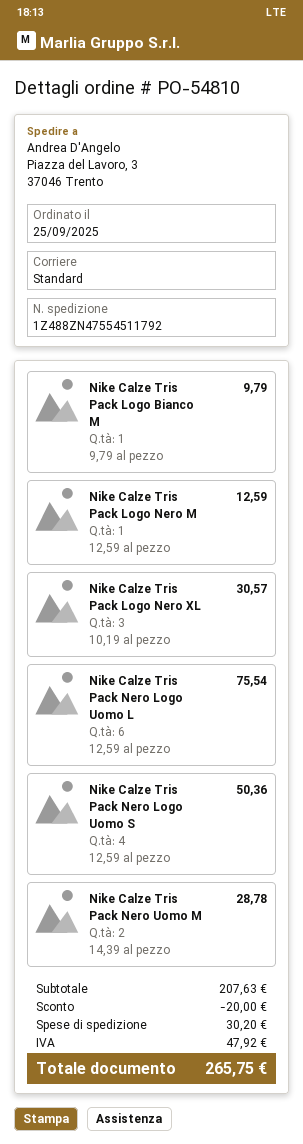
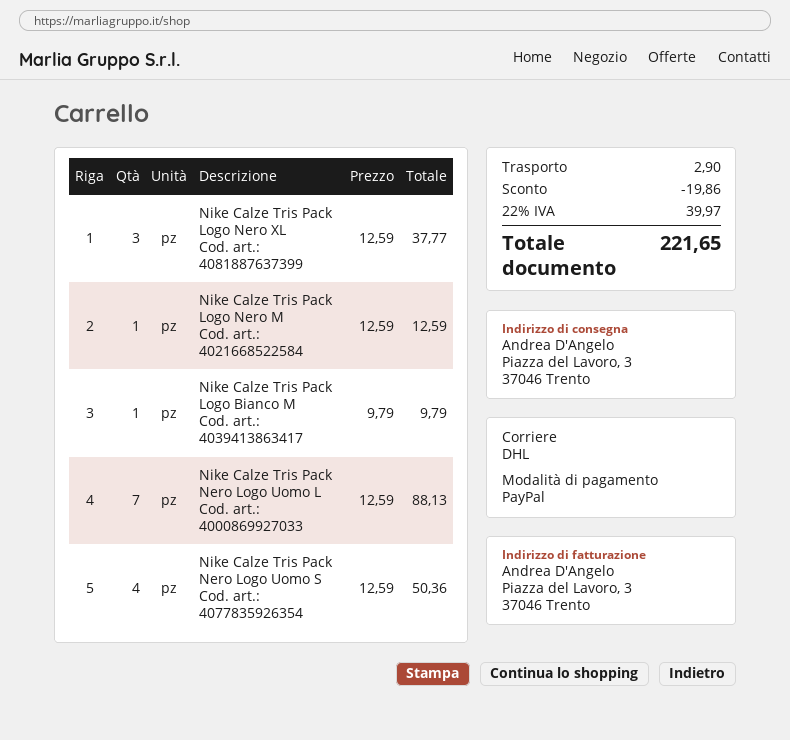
shipping method: standard -> DHL
Nike Calze Tris Pack Logo Nero XL: 3 x 10.19 = 30.57 -> 3 x 12.59 = 37.77
Nike Calze Tris Pack Nero Logo Uomo L: 6 x 12.59 = 75.54 -> 7 x 12.59 = 88.13
Nike Calze Tris Pack Nero Uomo M: 2 x 14.39 = 28.78 -> none
discount: 20.00 -> 19.86
shipping: 30.20 -> 2.90
tax: 47.92 -> 39.97
total: 265.75 -> 221.65

